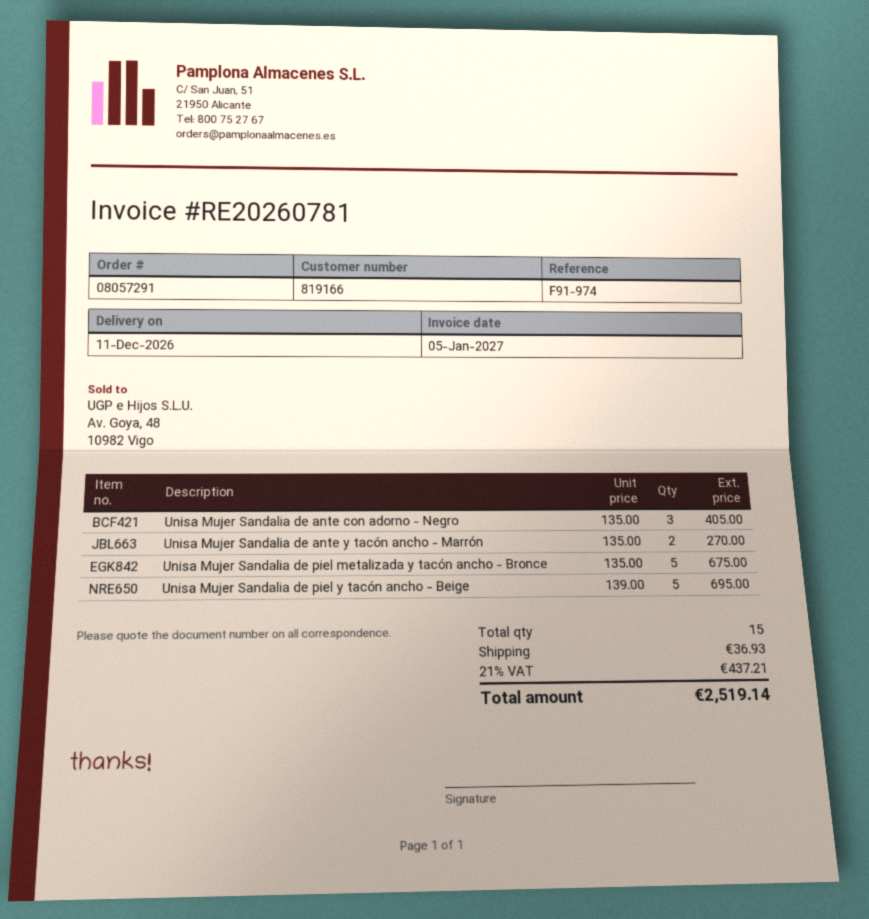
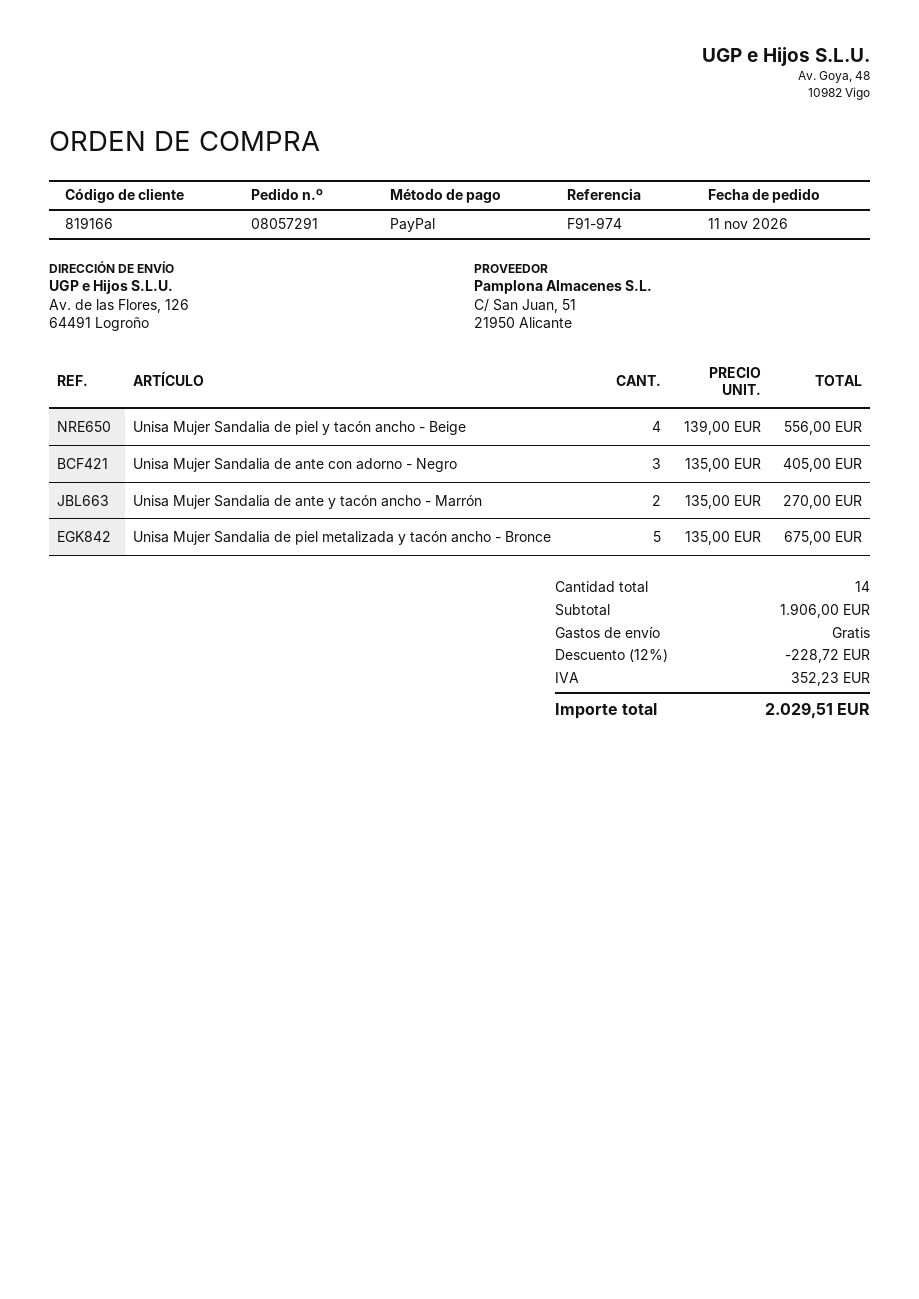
Unisa Mujer Sandalia de piel y tacón ancho - Beige: 5 x 139.00 = 695.00 -> 4 x 139.00 = 556.00
total quantity: 15 -> 14
discount: none -> 12% = 228.72
shipping: 36.93 -> 0.00
tax: 437.21 -> 352.23
total: 2519.14 -> 2029.51

